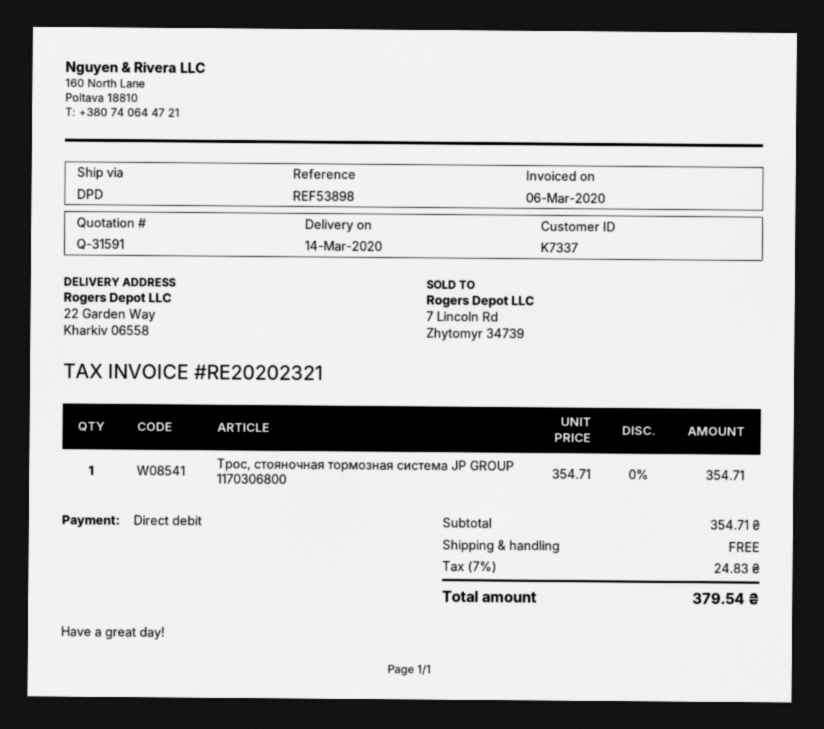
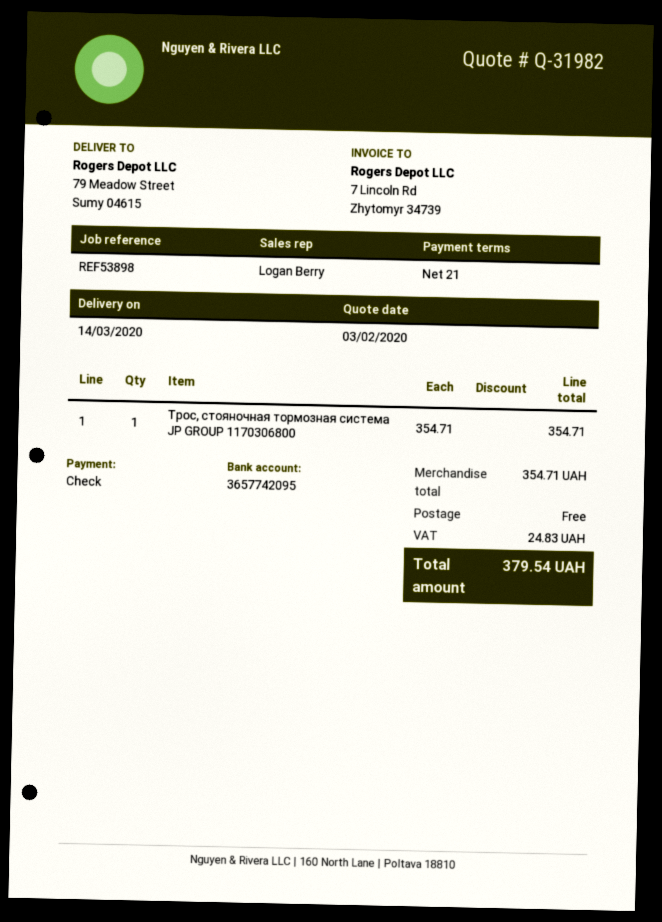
quote number: Q-31591 -> Q-31982
payment method: direct debit -> cheque
ship to: 22 Garden Way, Kharkiv 06558 -> 79 Meadow Street, Sumy 04615

